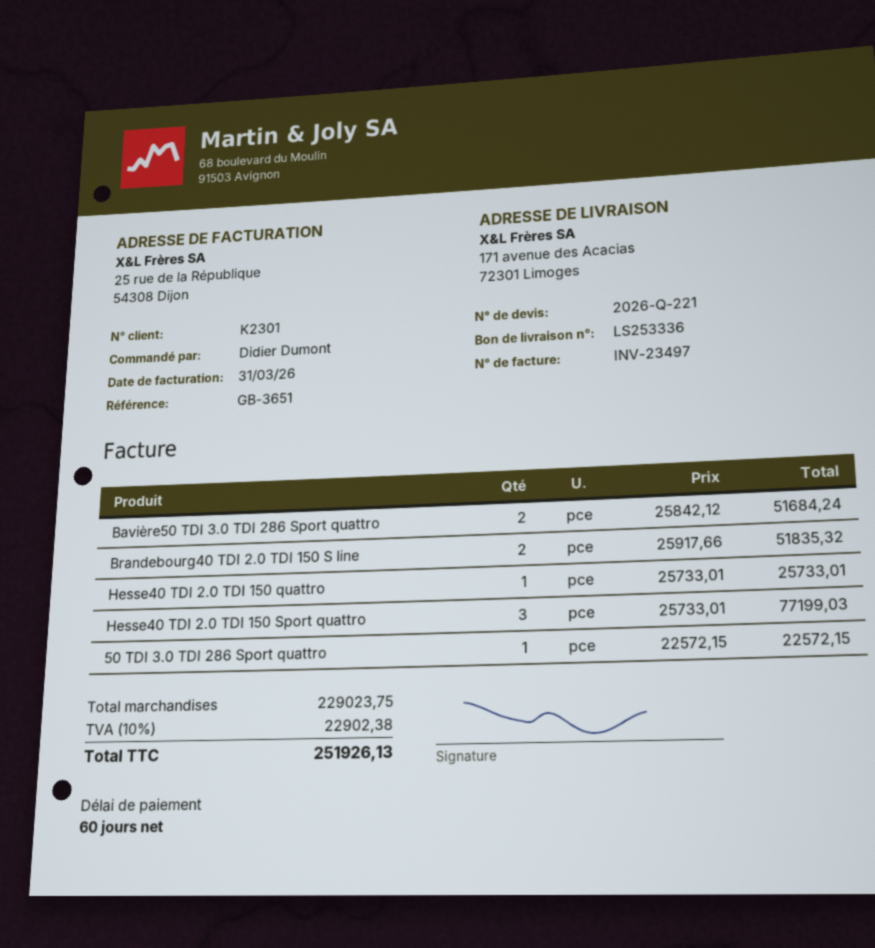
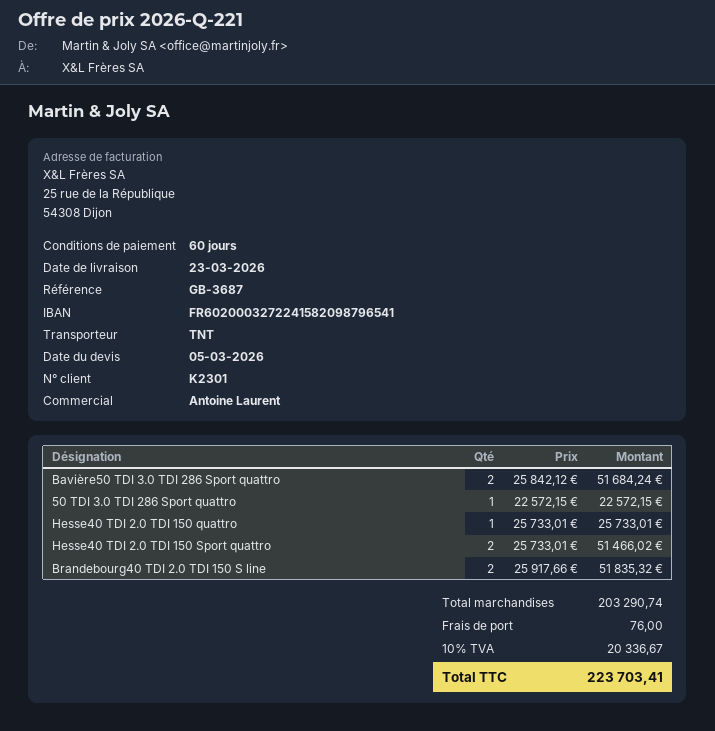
reference: GB-3651 -> GB-3687
Hesse40 TDI 2.0 TDI 150 Sport quattro: 3 x 25733.01 = 77199.03 -> 2 x 25733.01 = 51466.02
subtotal: 229023.75 -> 203290.74
shipping: none -> 76.00
tax: 10% = 22902.38 -> 10% = 20336.67
total: 251926.13 -> 223703.41

